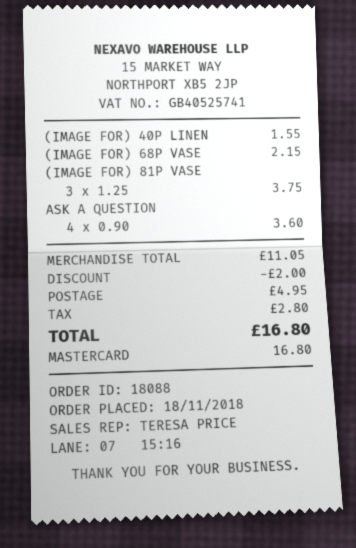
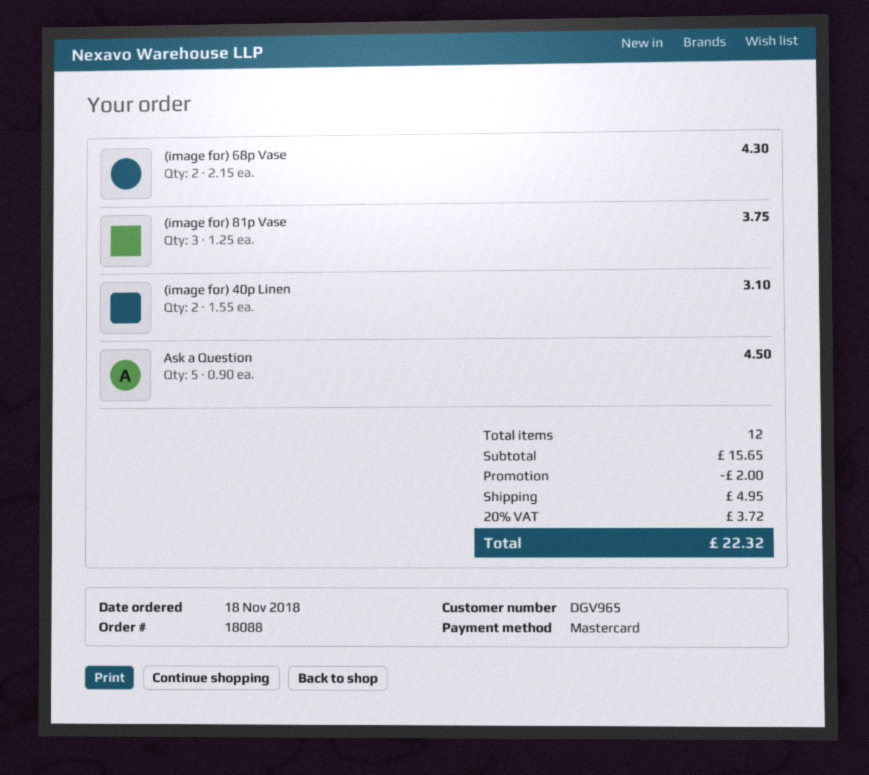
(IMAGE FOR) 40P LINEN: 1 x 1.55 = 1.55 -> 2 x 1.55 = 3.10
(IMAGE FOR) 68P VASE: 1 x 2.15 = 2.15 -> 2 x 2.15 = 4.30
ASK A QUESTION: 4 x 0.90 = 3.60 -> 5 x 0.90 = 4.50
subtotal: 11.05 -> 15.65
tax: 2.80 -> 3.72
total: 16.80 -> 22.32

